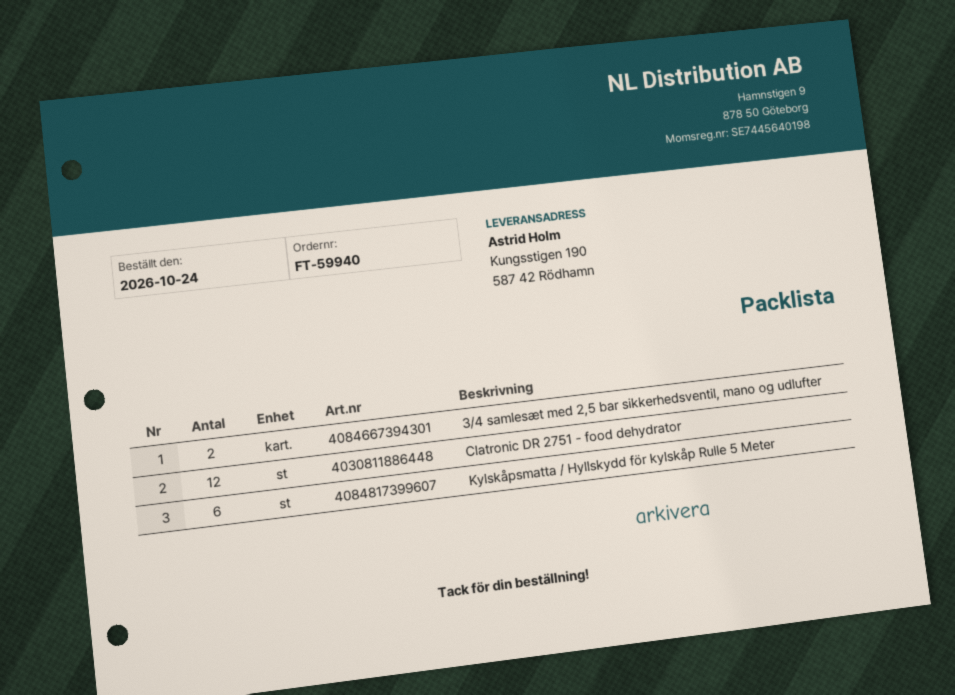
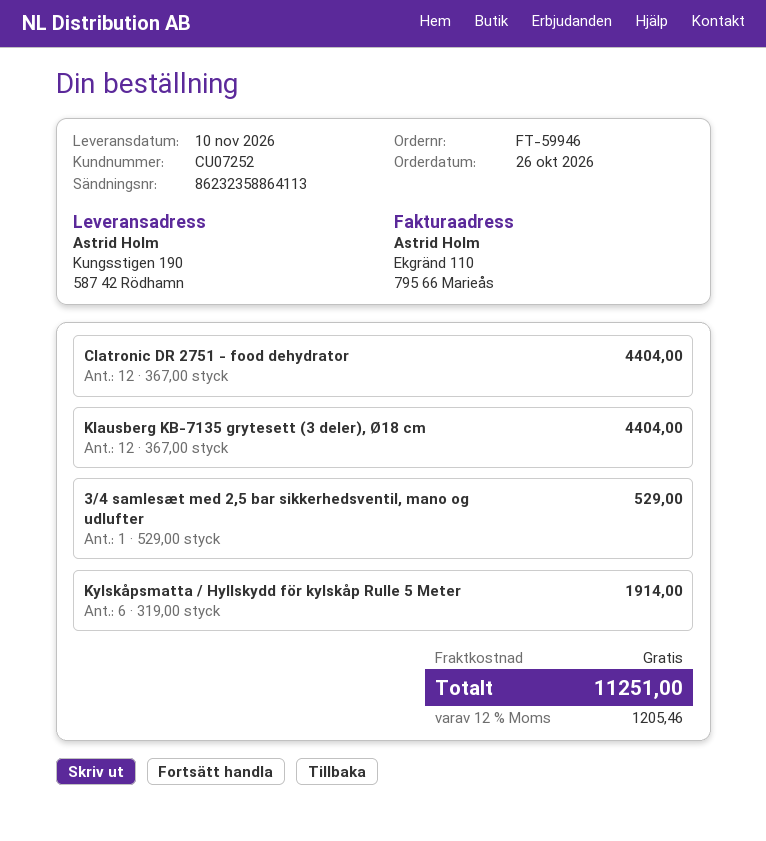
order number: FT-59940 -> FT-59946
order date: 2026-10-24 -> 2026-10-26
3/4 samlesæt med 2,5 bar sikkerhedsventil, mano og udlufter: 2 -> 1
Klausberg KB-7135 grytesett (3 deler), Ø18 cm: none -> 12

